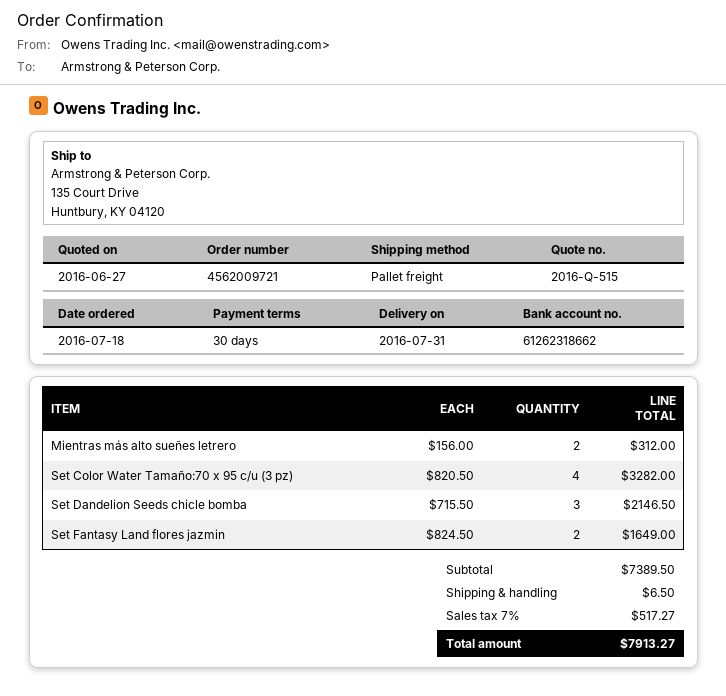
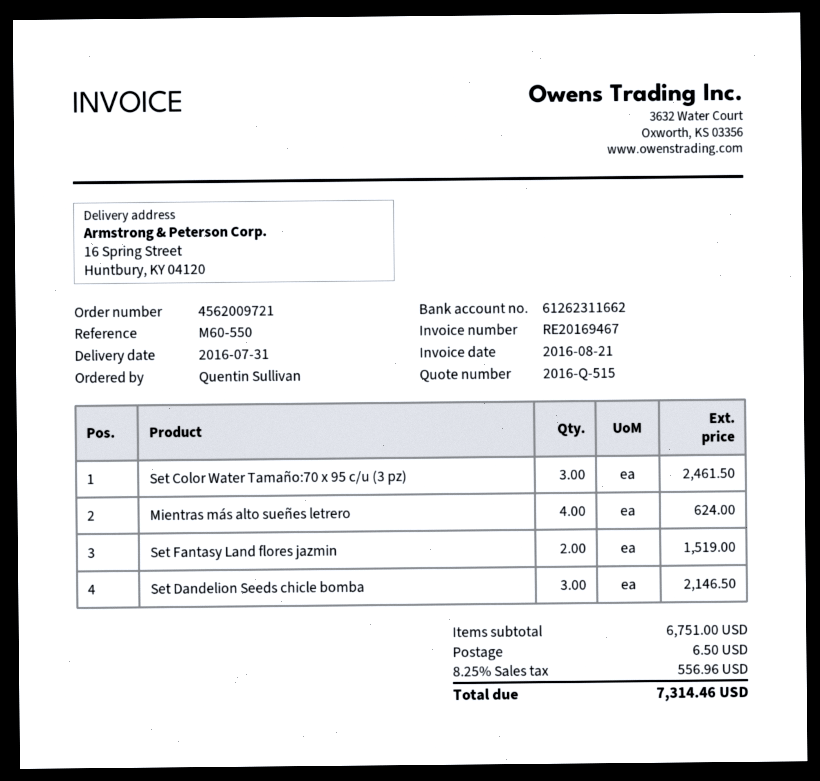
bank account: 61262318662 -> 61262311662
ship to: 135 Court Drive, Huntbury, KY 04120 -> 16 Spring Street, Huntbury, KY 04120
Mientras más alto sueñes letrero: 2 for 312.00 -> 4 for 624.00
Set Color Water Tamaño:70 x 95 c/u (3 pz): 4 for 3282.00 -> 3 for 2461.50
Set Fantasy Land flores jazmin: 2 for 1649.00 -> 2 for 1519.00
subtotal: 7389.50 -> 6751.00
tax: 7% = 517.27 -> 8.25% = 556.96
total: 7913.27 -> 7314.46

